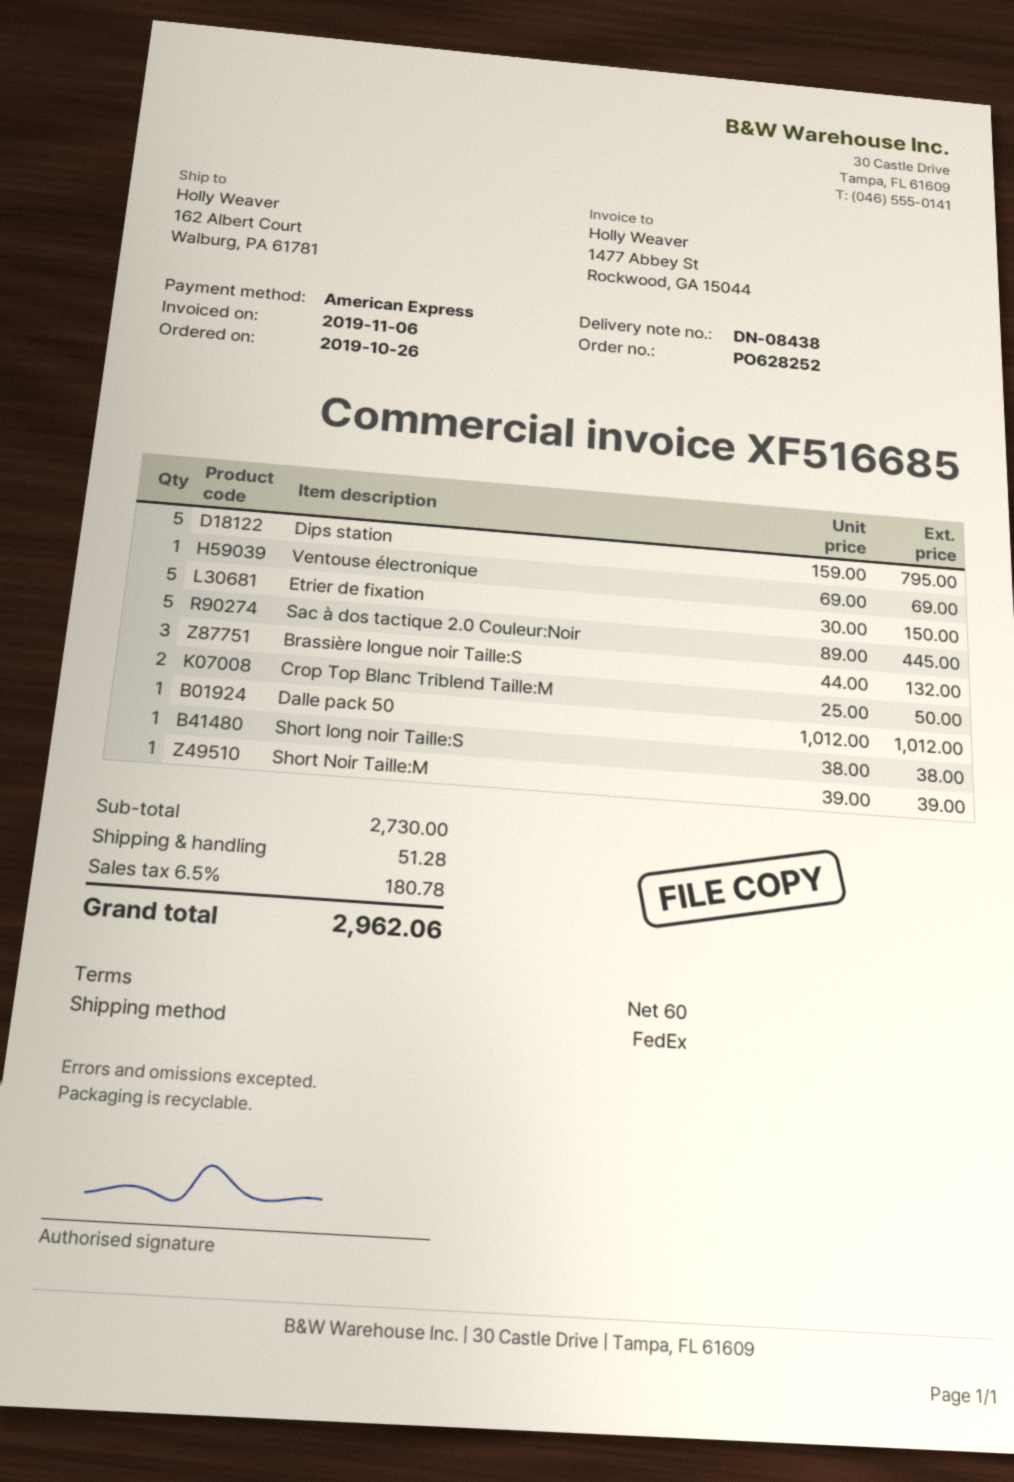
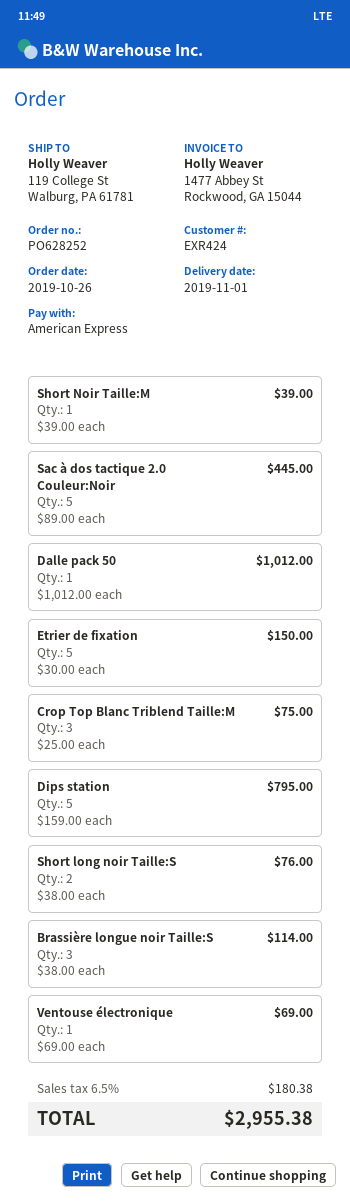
ship to: 162 Albert Court, Walburg, PA 61781 -> 119 College St, Walburg, PA 61781
Brassière longue noir Taille:S: 3 x 44.00 = 132.00 -> 3 x 38.00 = 114.00
Crop Top Blanc Triblend Taille:M: 2 x 25.00 = 50.00 -> 3 x 25.00 = 75.00
Short long noir Taille:S: 1 x 38.00 = 38.00 -> 2 x 38.00 = 76.00
shipping: 51.28 -> none
tax: 6.5% = 180.78 -> 6.5% = 180.38
total: 2962.06 -> 2955.38

